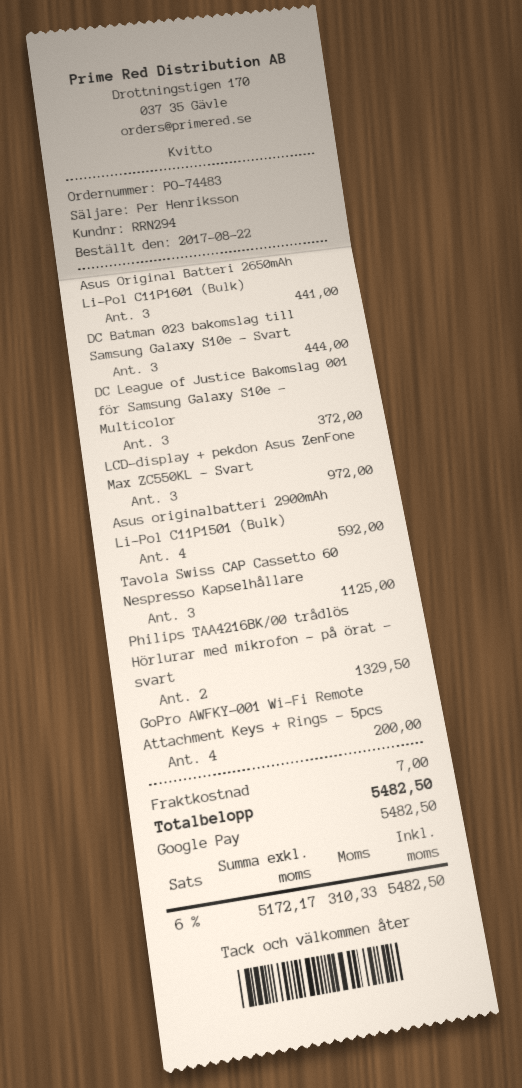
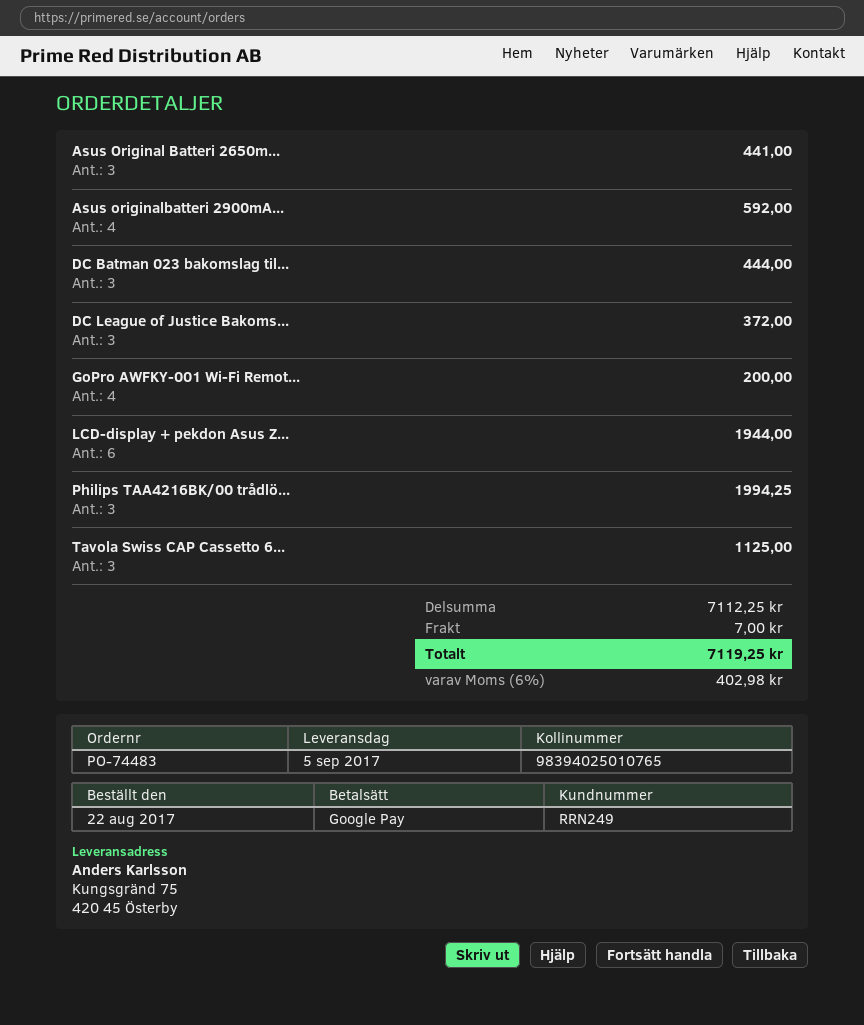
customer number: RRN294 -> RRN249
LCD-display + pekdon Asus ZenFone Max ZC550KL - Svart: 3 for 972.00 -> 6 for 1944.00
Philips TAA4216BK/00 trådlös Hörlurar med mikrofon - på örat - svart: 2 for 1329.50 -> 3 for 1994.25
tax: 6% = 310.33 -> 6% = 402.98
total: 5482.50 -> 7119.25

